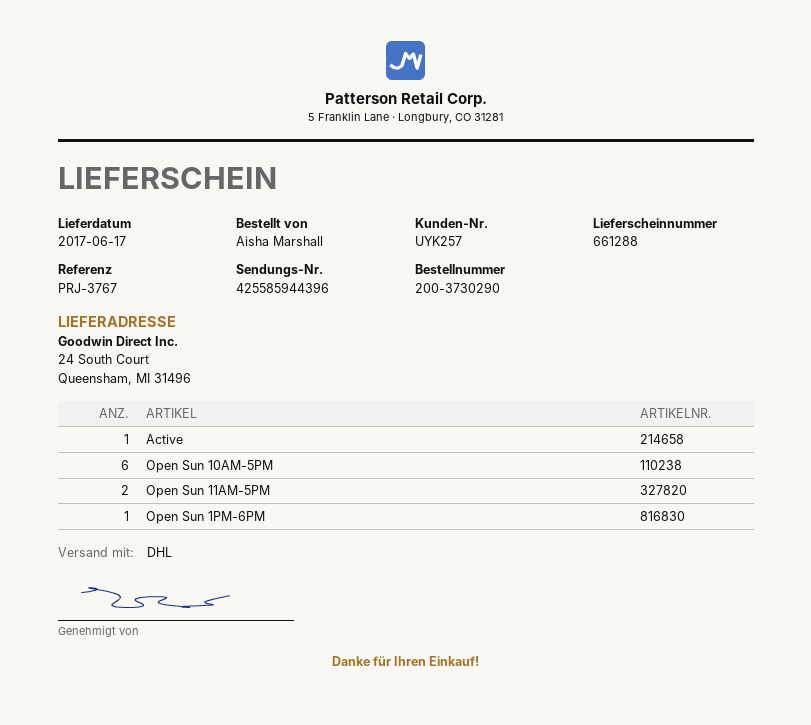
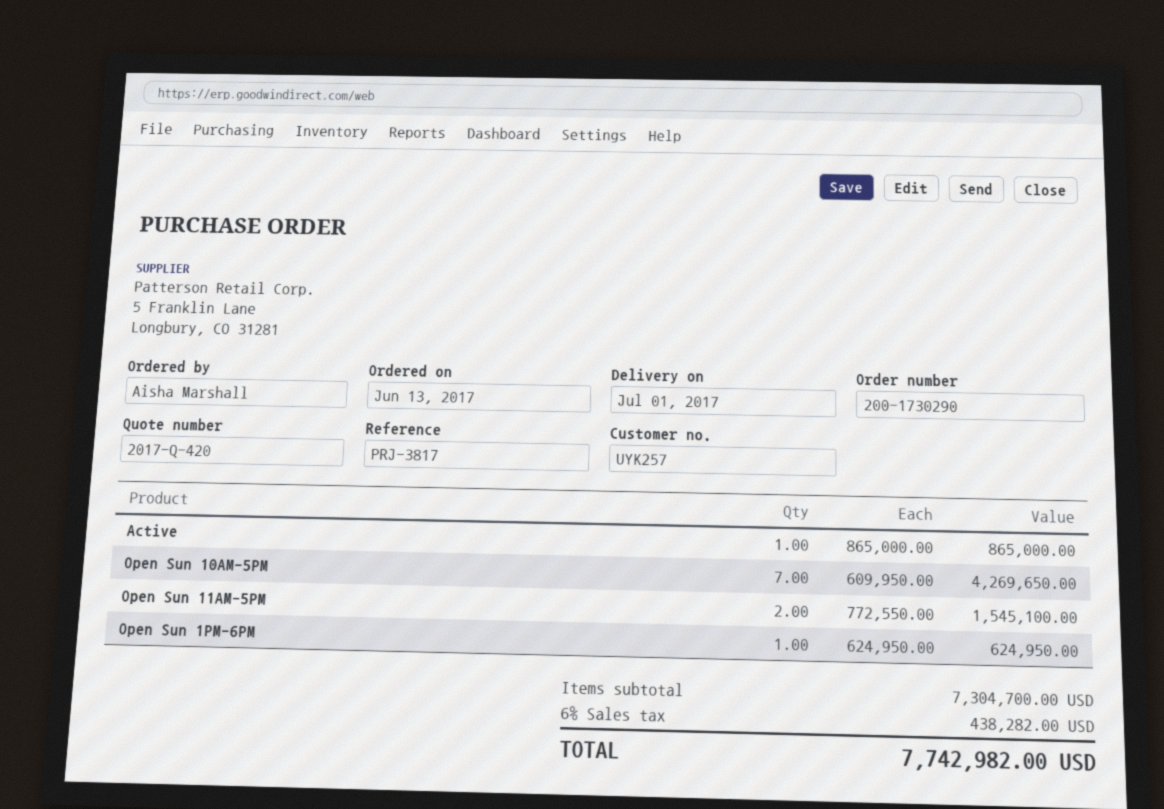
order number: 200-3730290 -> 200-1730290
delivery date: 2017-06-17 -> 2017-07-01
reference: PRJ-3767 -> PRJ-3817
Open Sun 10AM-5PM: 6 -> 7

